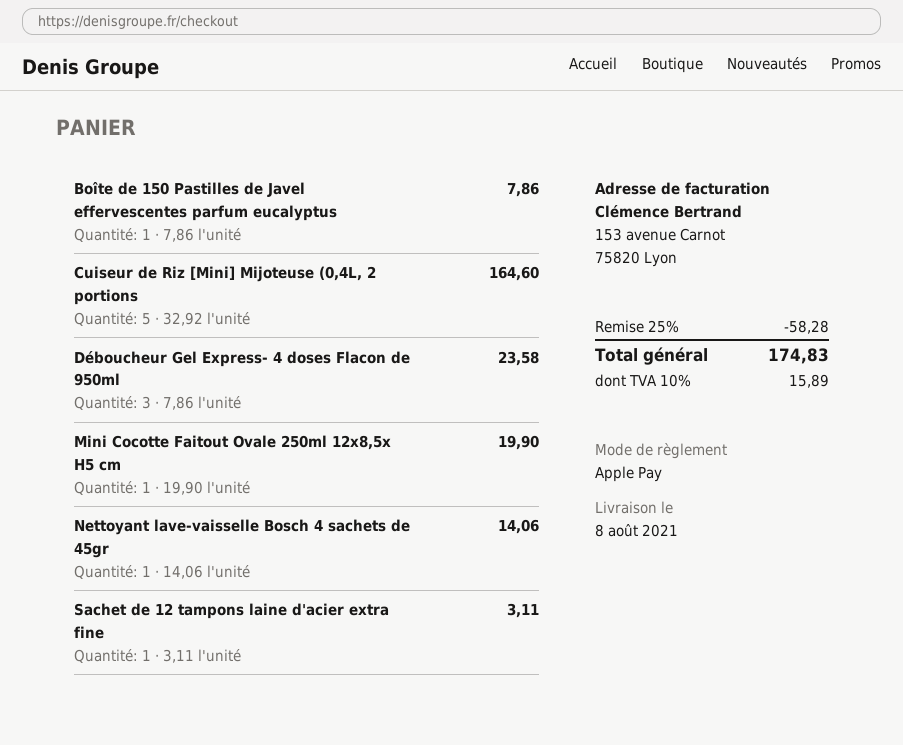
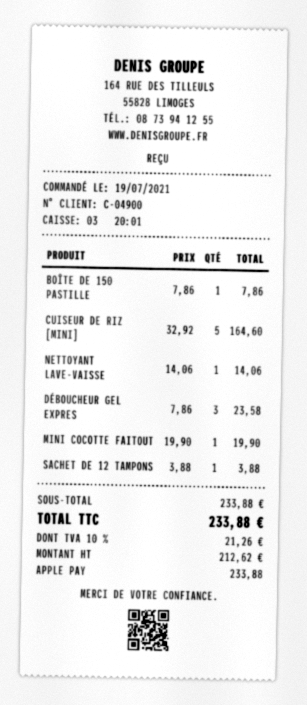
Sachet de 12 tampons laine d'acier extra fine: 1 x 3.11 = 3.11 -> 1 x 3.88 = 3.88
discount: 25% = 58.28 -> none
tax: 10% = 15.89 -> 10% = 21.26
total: 174.83 -> 233.88

